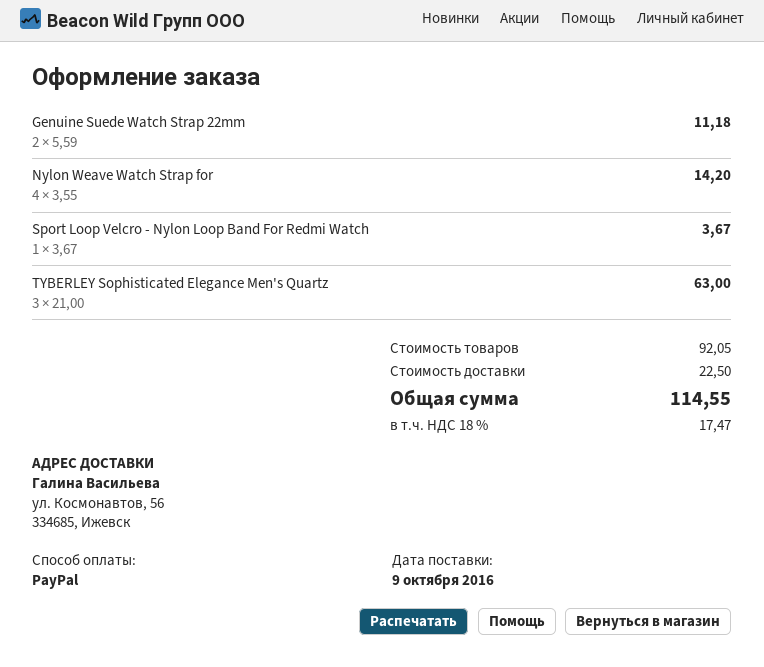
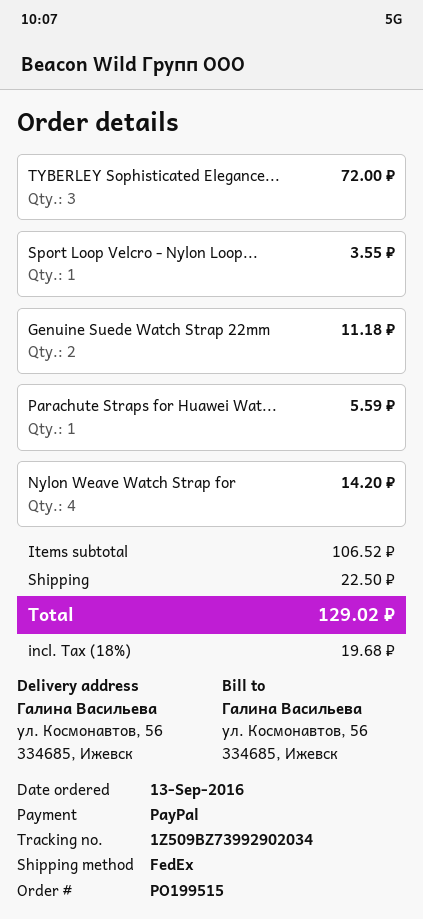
Sport Loop Velcro - Nylon Loop Band For Redmi Watch: 1 for 3.67 -> 1 for 3.55
TYBERLEY Sophisticated Elegance Men's Quartz: 3 for 63.00 -> 3 for 72.00
Parachute Straps for Huawei Wat...: none -> 1 for 5.59
subtotal: 92.05 -> 106.52
tax: 18% = 17.47 -> 18% = 19.68
total: 114.55 -> 129.02

